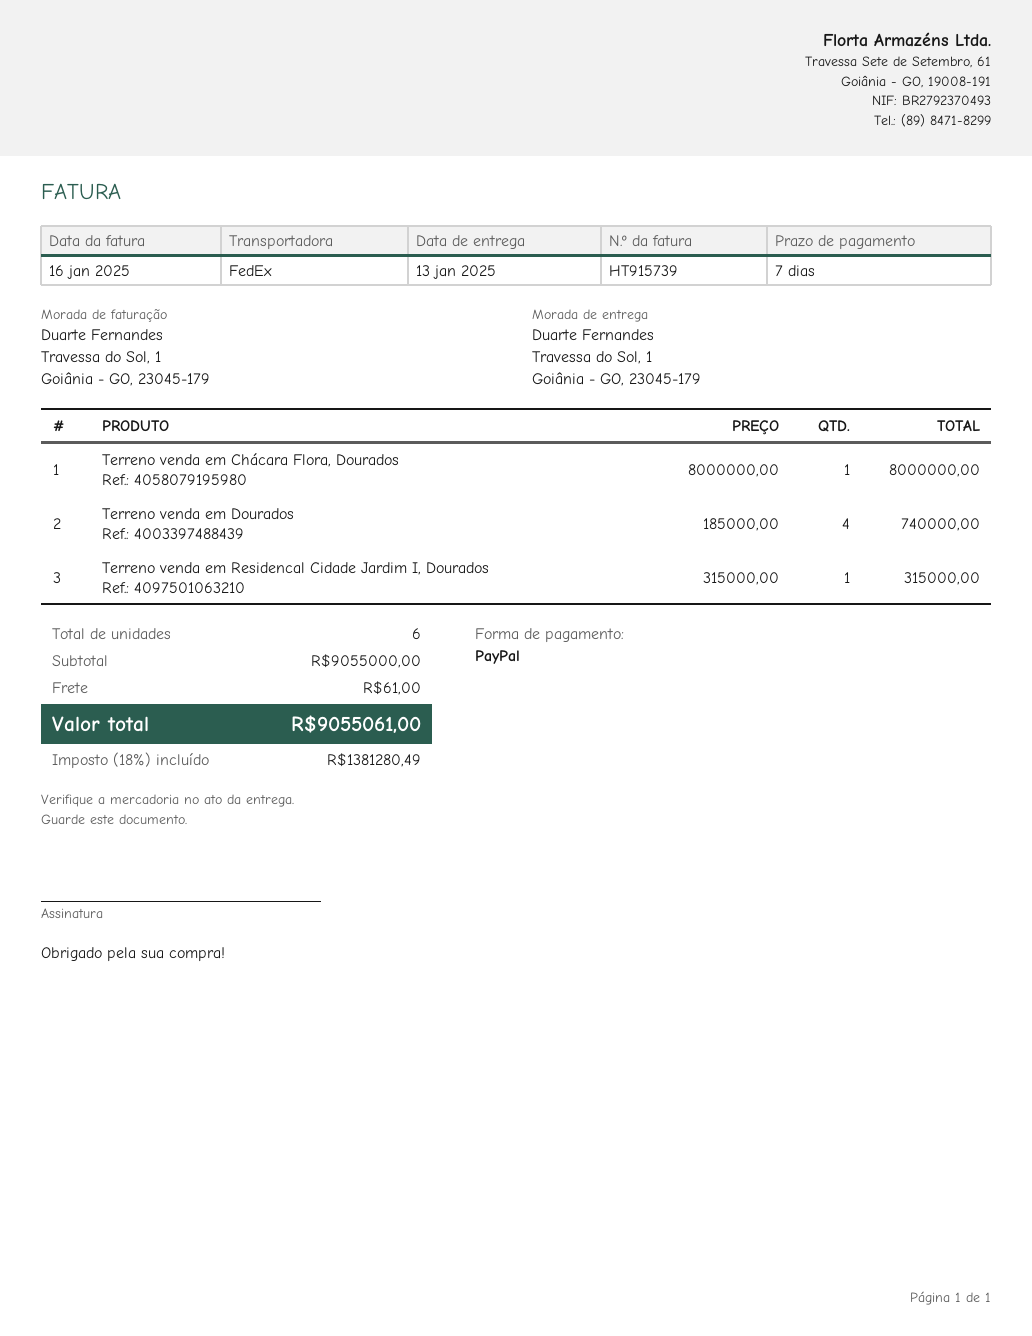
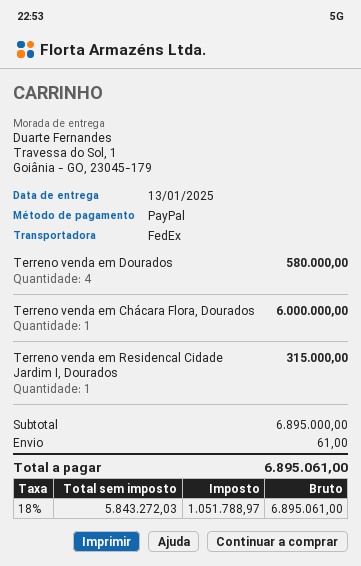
Terreno venda em Chácara Flora, Dourados: 1 for 8000000.00 -> 1 for 6000000.00
Terreno venda em Dourados: 4 for 740000.00 -> 4 for 580000.00
subtotal: 9055000.00 -> 6895000.00
tax: 18% = 1381280.49 -> 18% = 1051788.97
total: 9055061.00 -> 6895061.00

